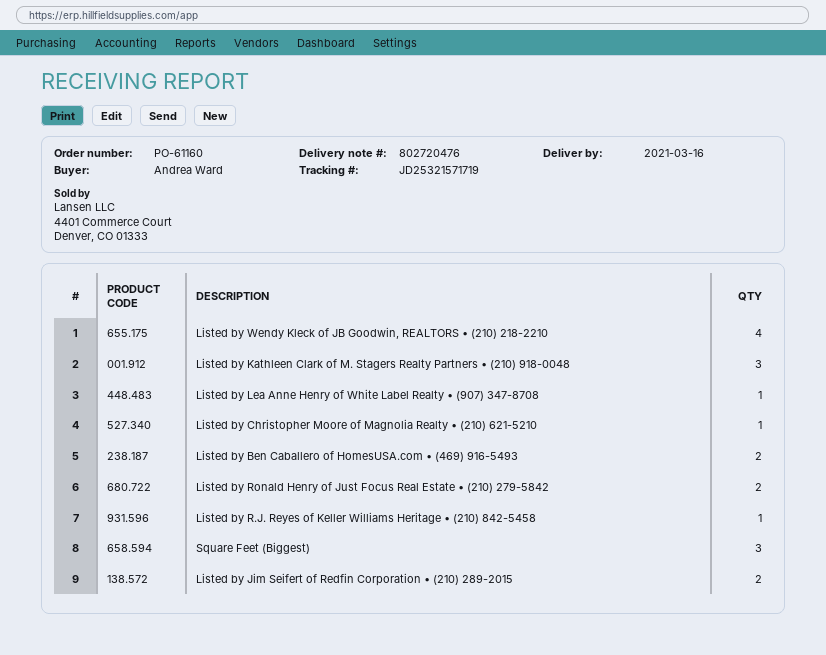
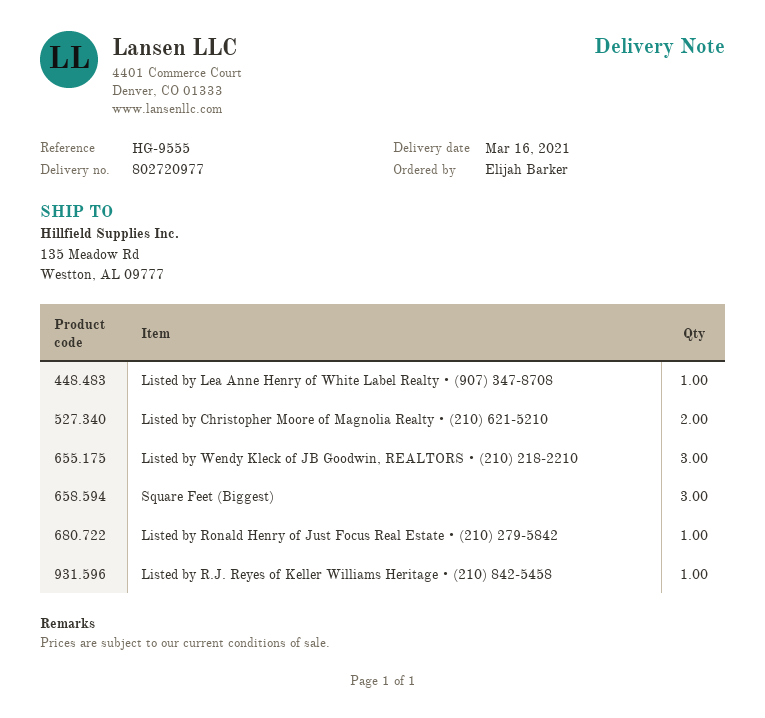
delivery note number: 802720476 -> 802720977
ordered by: Andrea Ward -> Elijah Barker
Listed by Wendy Kleck of JB Goodwin, REALTORS • (210) 218-2210: 4 -> 3
Listed by Kathleen Clark of M. Stagers Realty Partners • (210) 918-0048: 3 -> none
Listed by Christopher Moore of Magnolia Realty • (210) 621-5210: 1 -> 2
Listed by Ben Caballero of HomesUSA.com • (469) 916-5493: 2 -> none
Listed by Ronald Henry of Just Focus Real Estate • (210) 279-5842: 2 -> 1
Listed by Jim Seifert of Redfin Corporation • (210) 289-2015: 2 -> none

